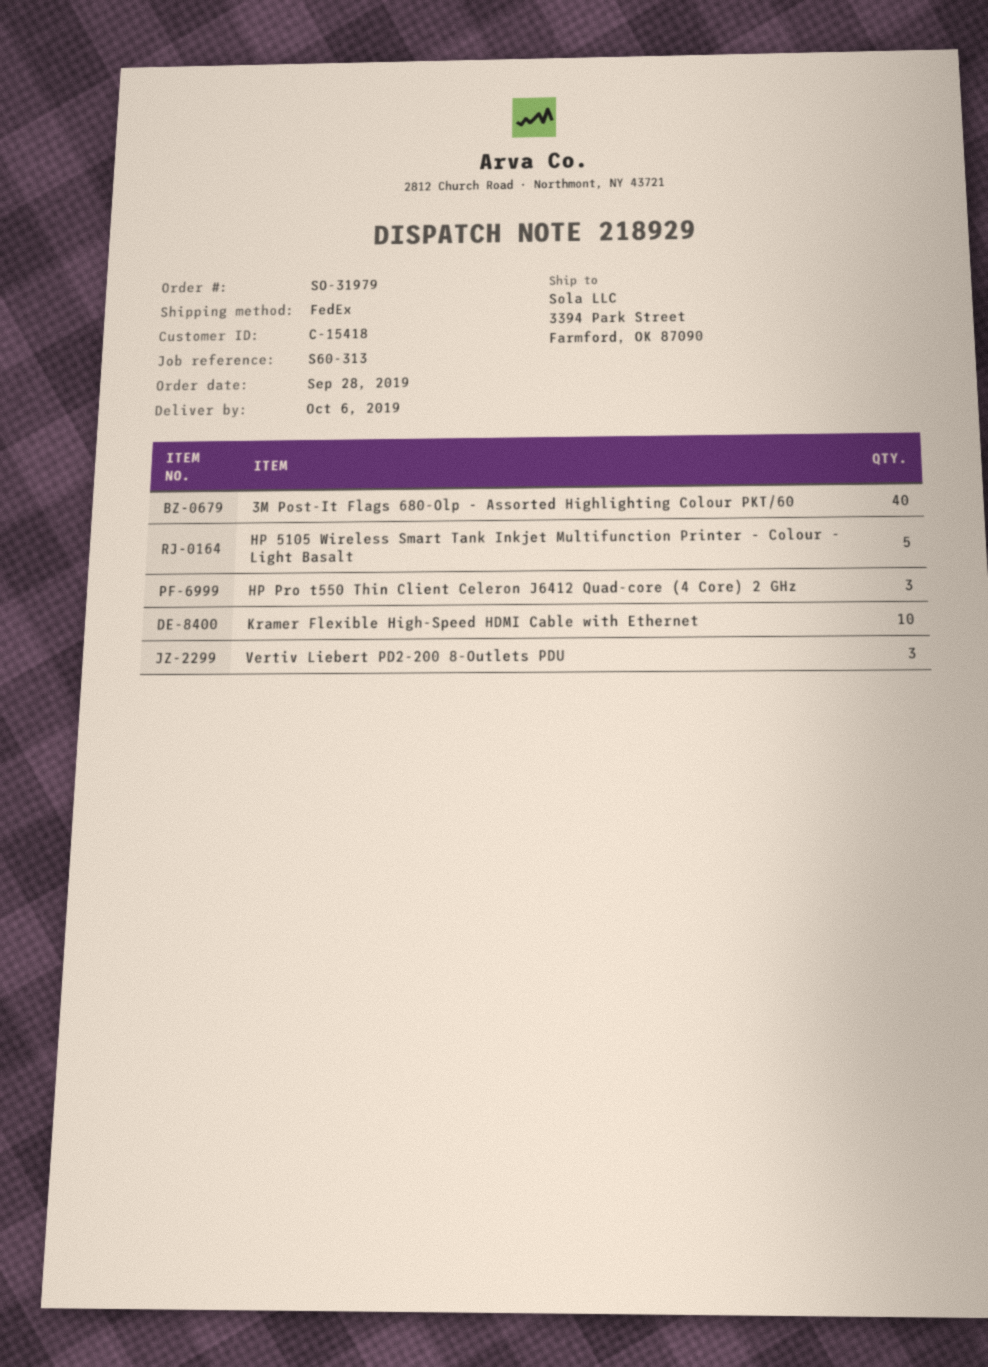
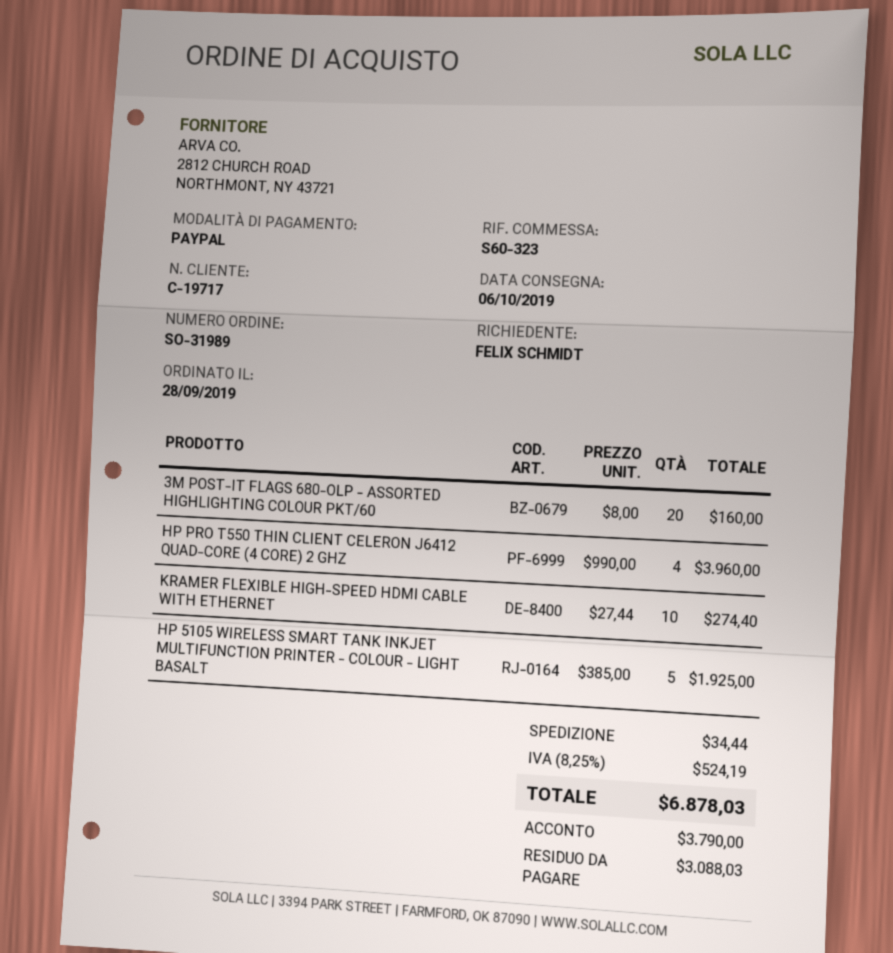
order number: SO-31979 -> SO-31989
customer number: C-15418 -> C-19717
reference: S60-313 -> S60-323
3M Post-It Flags 680-Olp - Assorted Highlighting Colour PKT/60: 40 -> 20
HP Pro t550 Thin Client Celeron J6412 Quad-core (4 Core) 2 GHz: 3 -> 4
Vertiv Liebert PD2-200 8-Outlets PDU: 3 -> none

